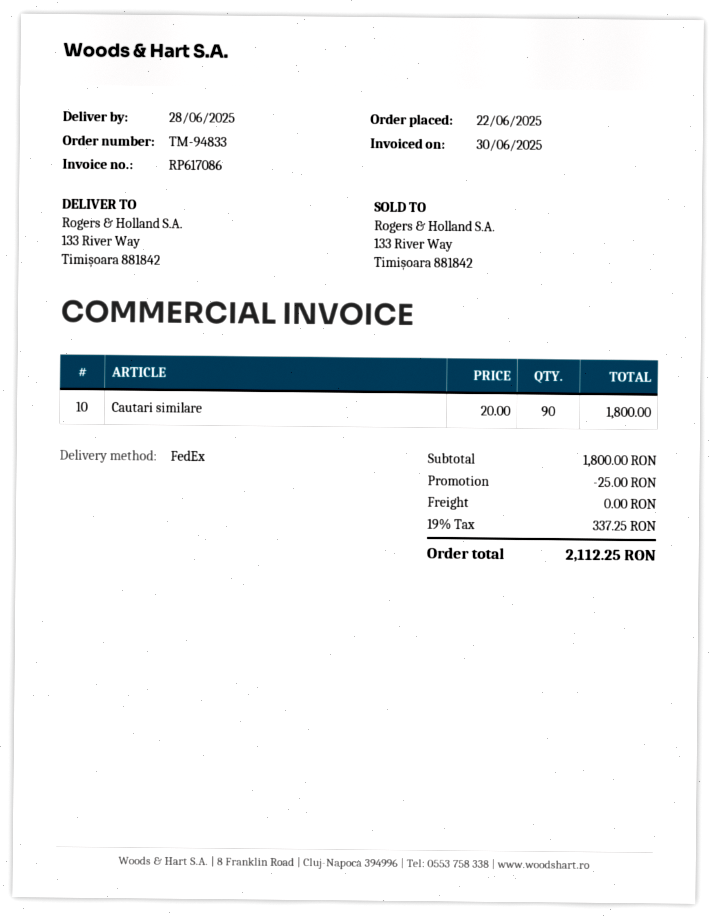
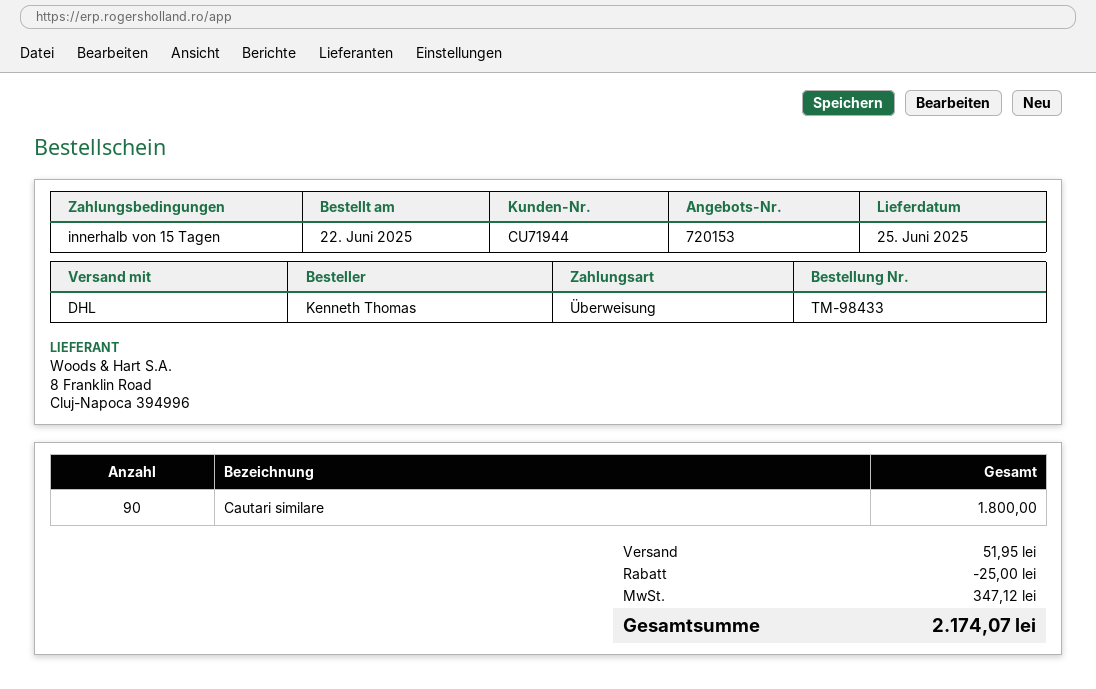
order number: TM-94833 -> TM-98433
delivery date: 2025-06-28 -> 2025-06-25
shipping method: FedEx -> DHL
shipping: 0.00 -> 51.95
tax: 337.25 -> 347.12
total: 2112.25 -> 2174.07

